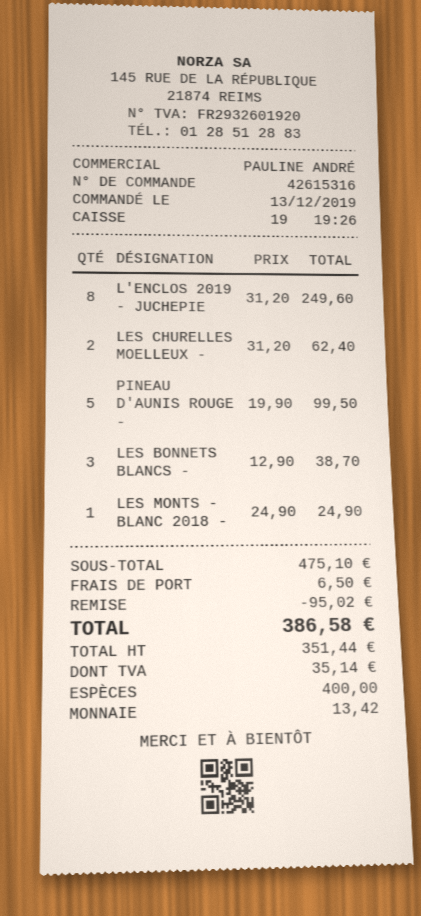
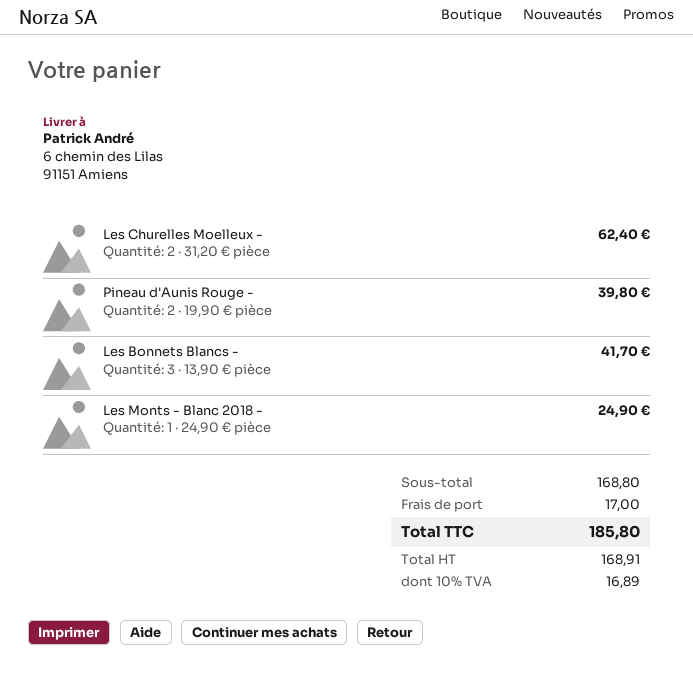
L'ENCLOS 2019 - JUCHEPIE: 8 x 31.20 = 249.60 -> none
PINEAU D'AUNIS ROUGE -: 5 x 19.90 = 99.50 -> 2 x 19.90 = 39.80
LES BONNETS BLANCS -: 3 x 12.90 = 38.70 -> 3 x 13.90 = 41.70
subtotal: 475.10 -> 168.80
discount: 95.02 -> none
shipping: 6.50 -> 17.00
net: 351.44 -> 168.91
tax: 35.14 -> 16.89
total: 386.58 -> 185.80

